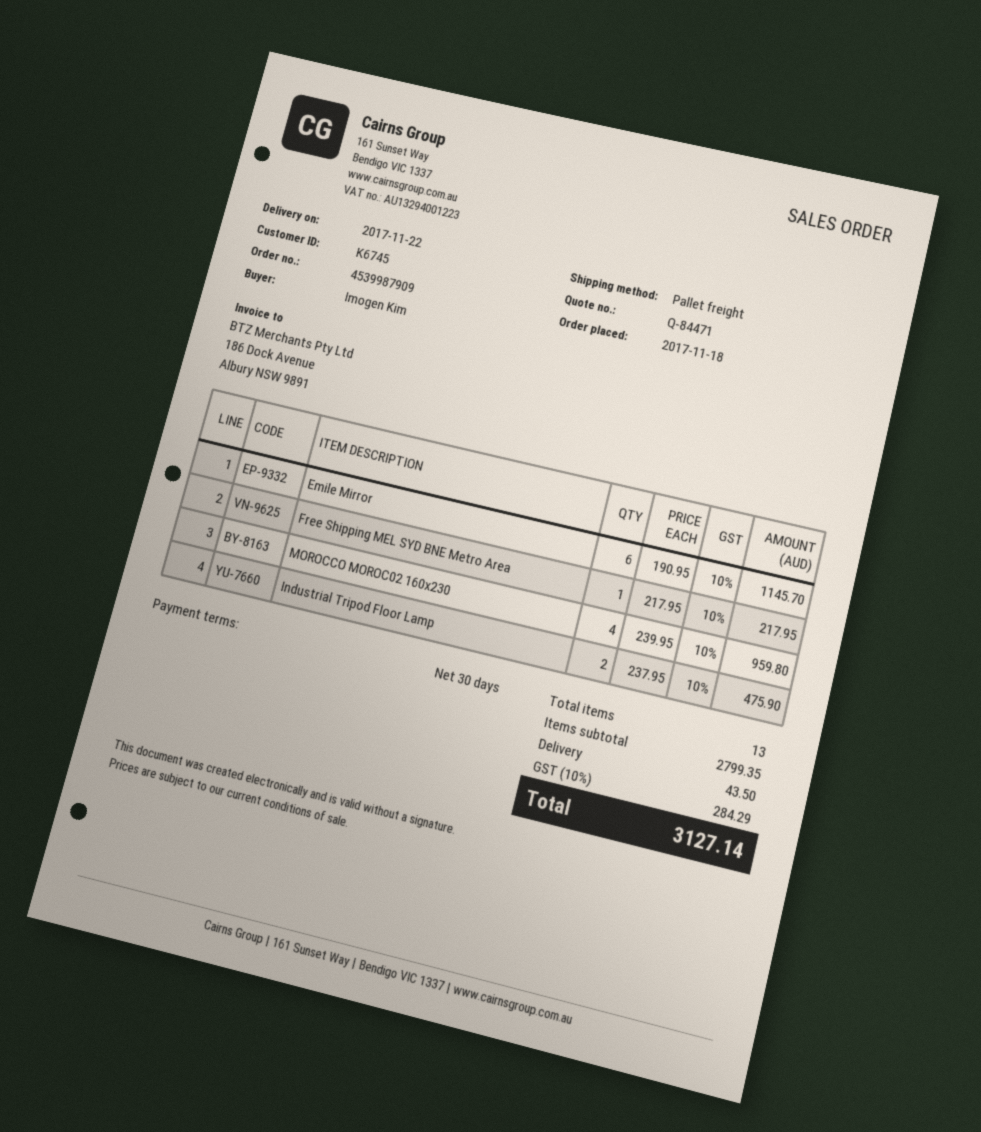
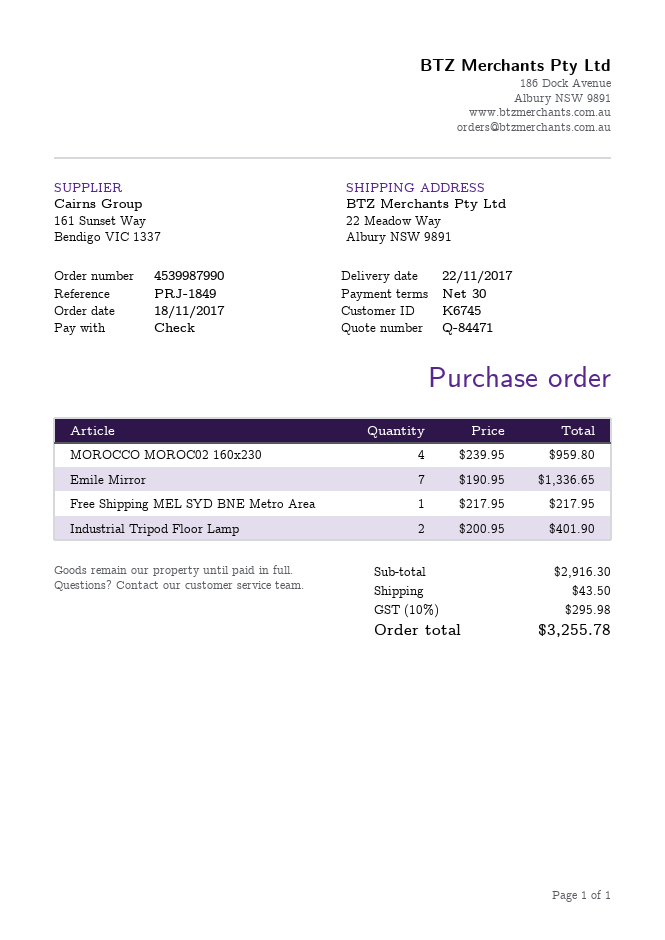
order number: 4539987909 -> 4539987990
Emile Mirror: 6 x 190.95 = 1145.70 -> 7 x 190.95 = 1336.65
Industrial Tripod Floor Lamp: 2 x 237.95 = 475.90 -> 2 x 200.95 = 401.90
subtotal: 2799.35 -> 2916.30
tax: 10% = 284.29 -> 10% = 295.98
total: 3127.14 -> 3255.78

